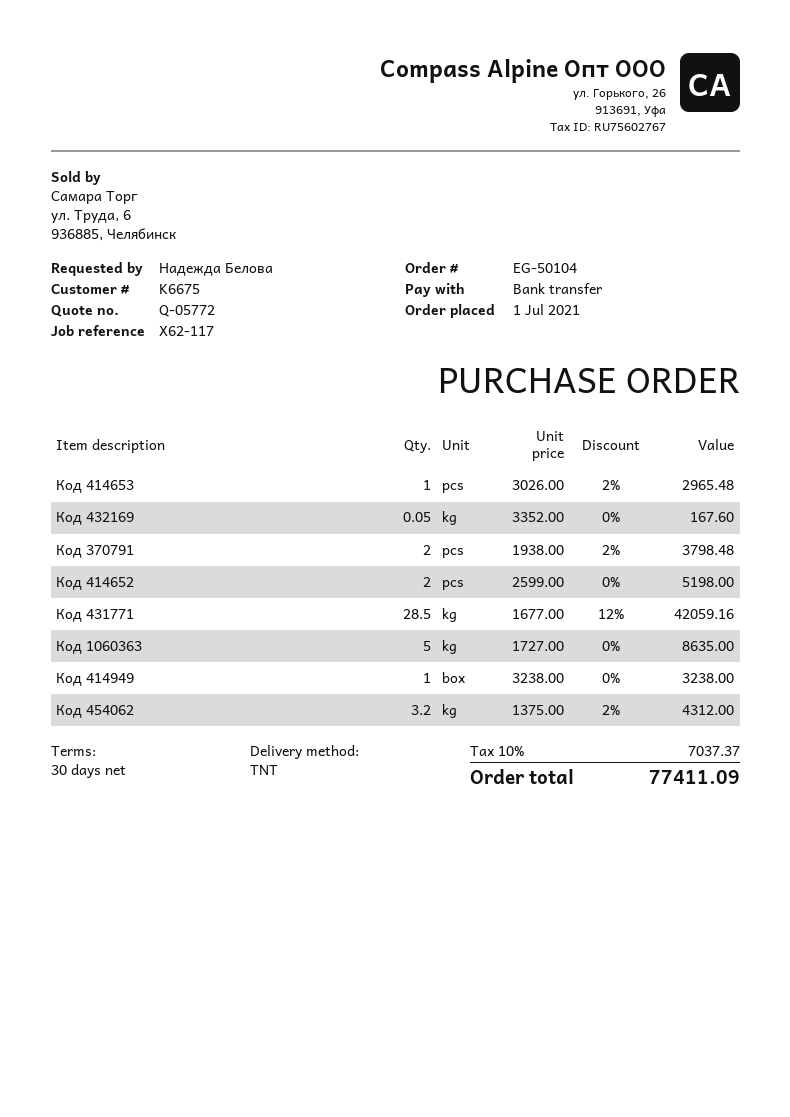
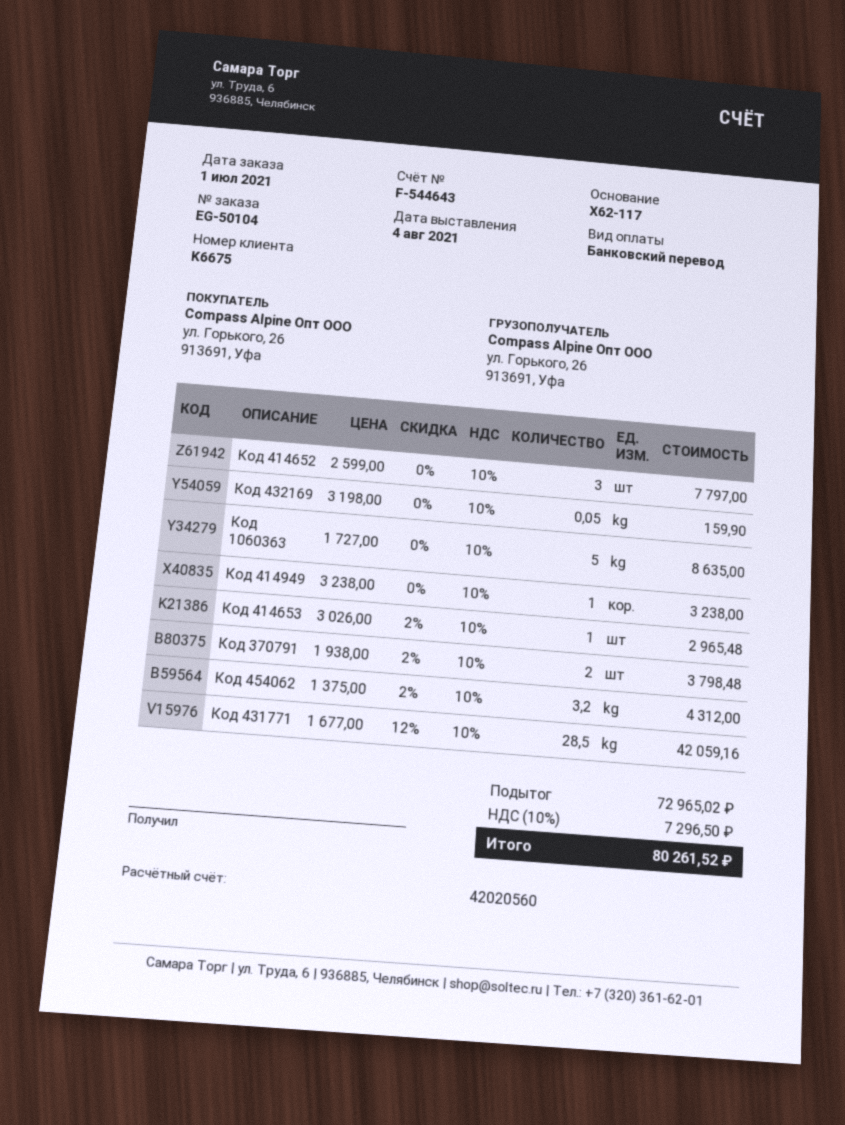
Код 432169: 0.05 x 3352.00 = 167.60 -> 0.05 x 3198.00 = 159.90
Код 414652: 2 x 2599.00 = 5198.00 -> 3 x 2599.00 = 7797.00
tax: 10% = 7037.37 -> 10% = 7296.50
total: 77411.09 -> 80261.52

